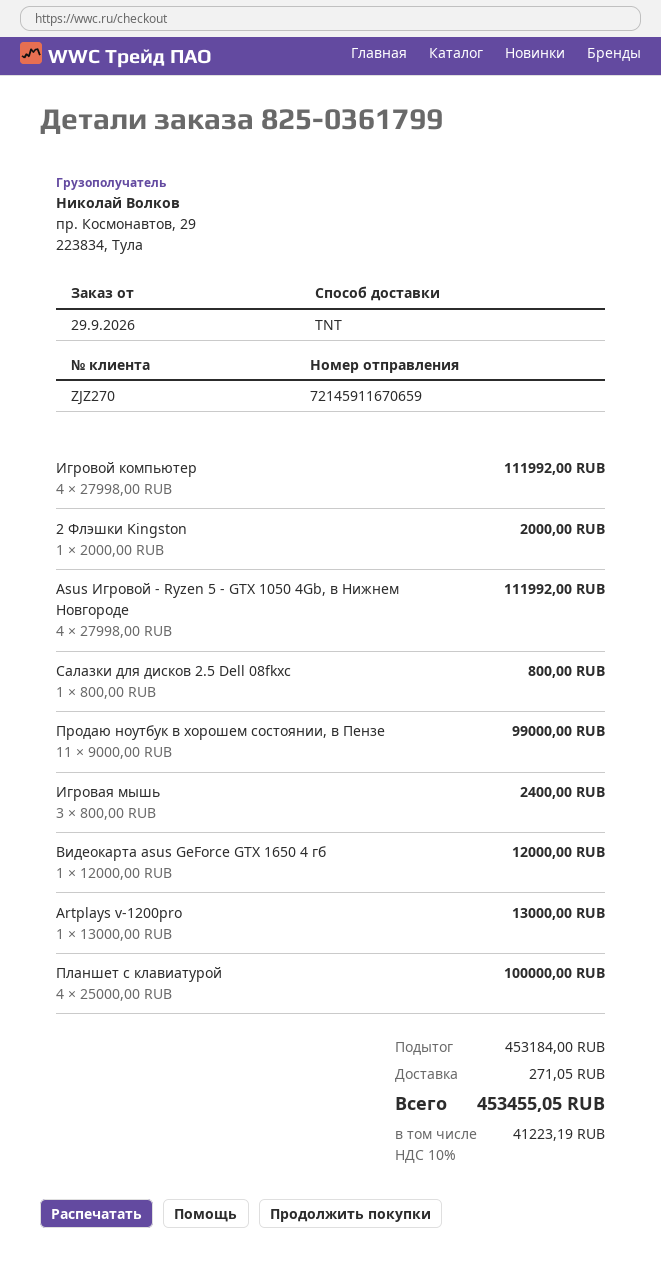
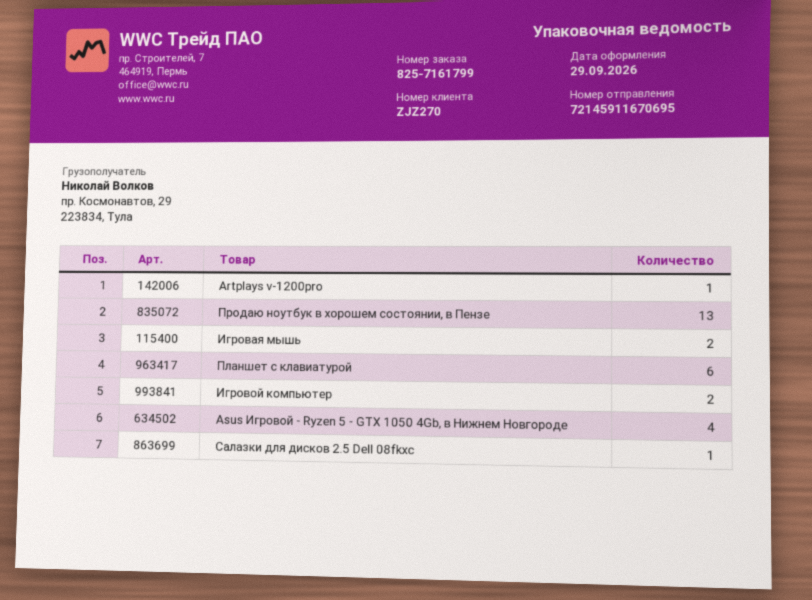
order number: 825-0361799 -> 825-7161799
tracking number: 72145911670659 -> 72145911670695
Игровой компьютер: 4 -> 2
2 Флэшки Kingston: 1 -> none
Продаю ноутбук в хорошем состоянии, в Пензе: 11 -> 13
Игровая мышь: 3 -> 2
Видеокарта asus GeForce GTX 1650 4 гб: 1 -> none
Планшет с клавиатурой: 4 -> 6

